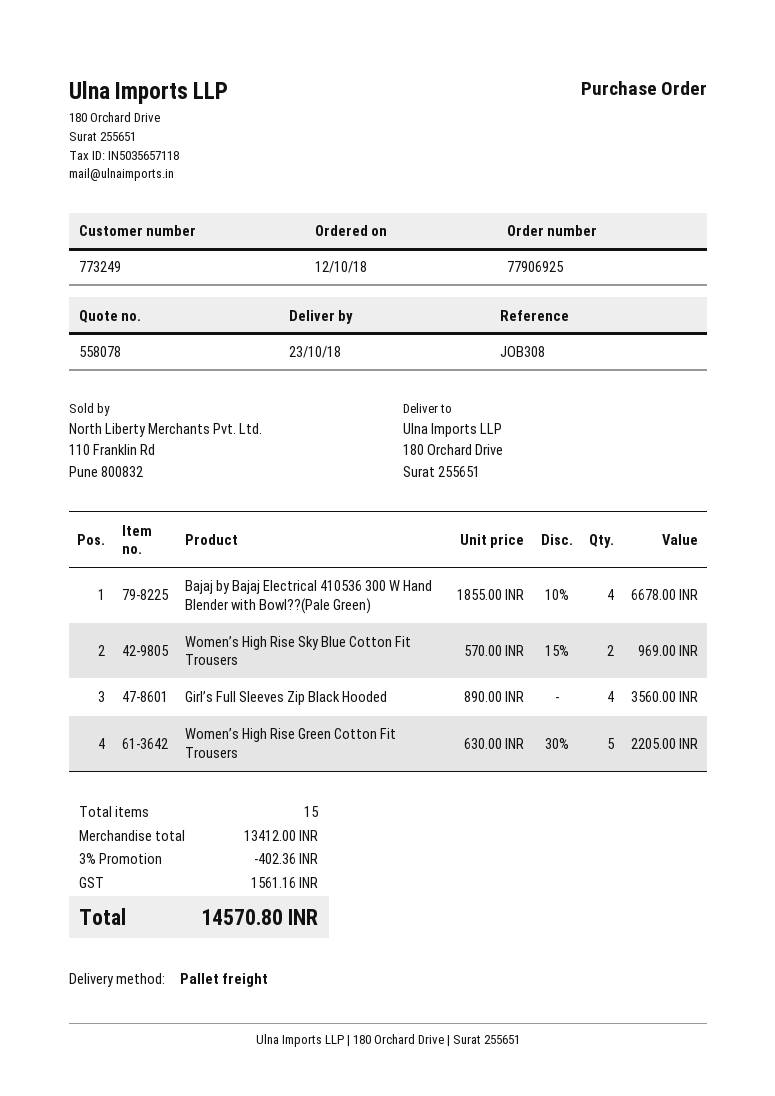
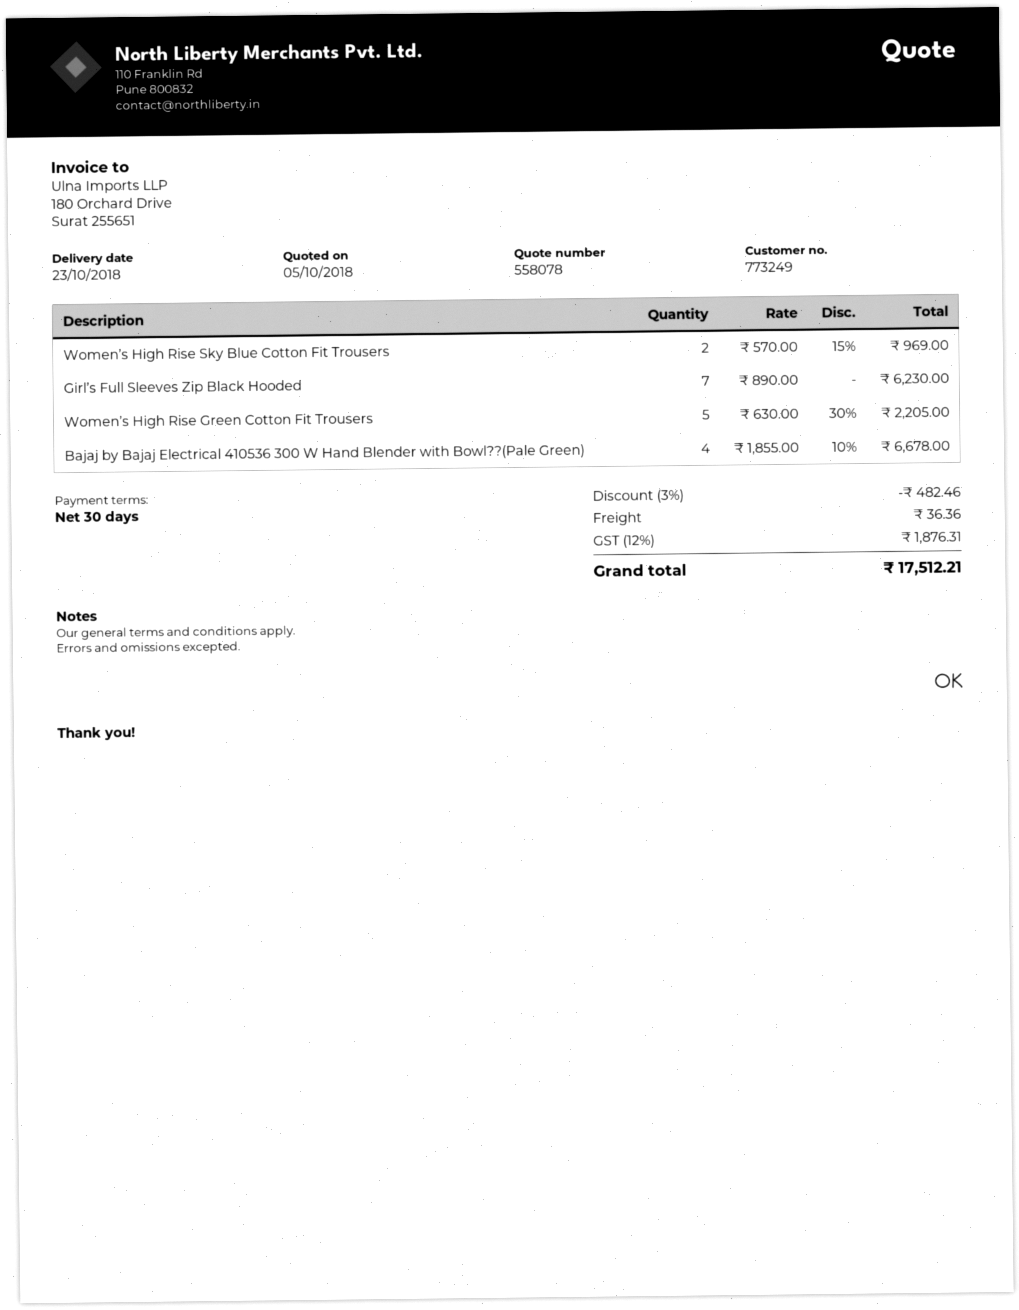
Girl’s Full Sleeves Zip Black Hooded: 4 x 890.00 = 3560.00 -> 7 x 890.00 = 6230.00
discount: 3% = 402.36 -> 3% = 482.46
shipping: none -> 36.36
tax: 1561.16 -> 1876.31
total: 14570.80 -> 17512.21

